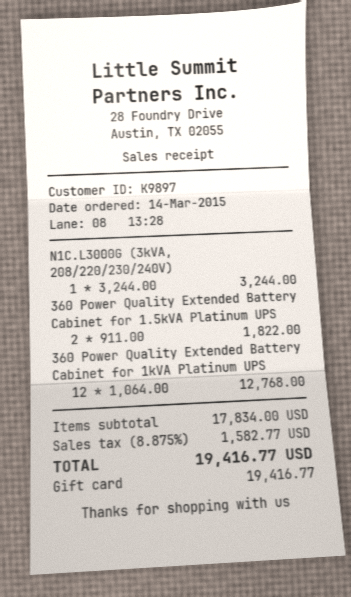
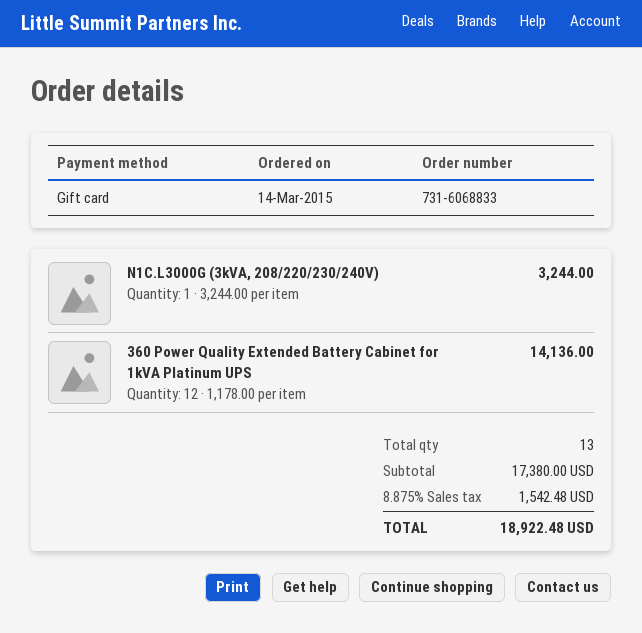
360 Power Quality Extended Battery Cabinet for 1.5kVA Platinum UPS: 2 x 911.00 = 1822.00 -> none
360 Power Quality Extended Battery Cabinet for 1kVA Platinum UPS: 12 x 1064.00 = 12768.00 -> 12 x 1178.00 = 14136.00
subtotal: 17834.00 -> 17380.00
tax: 8.875% = 1582.77 -> 8.875% = 1542.48
total: 19416.77 -> 18922.48

